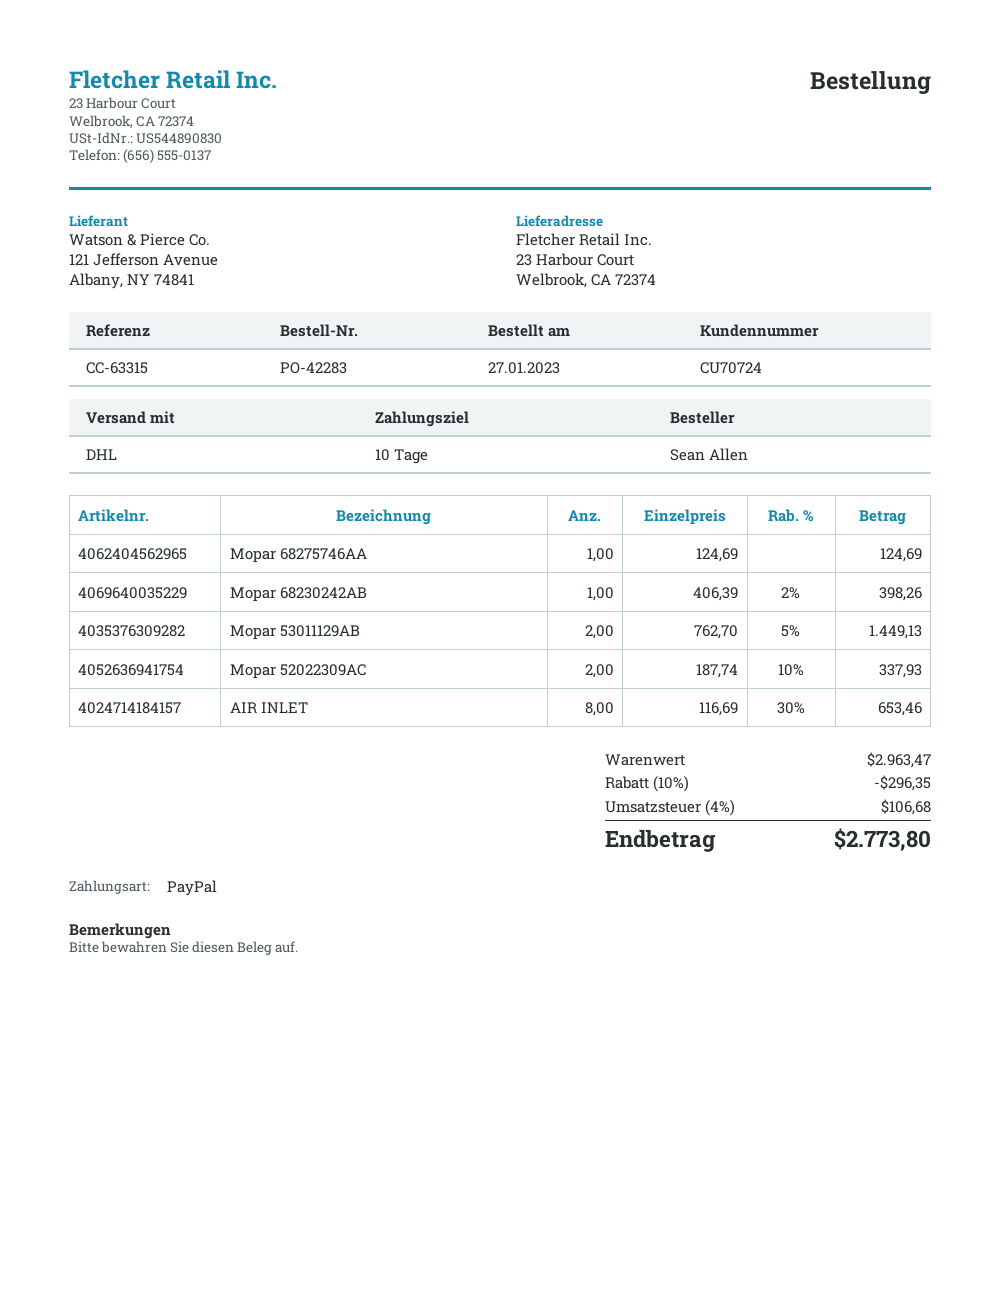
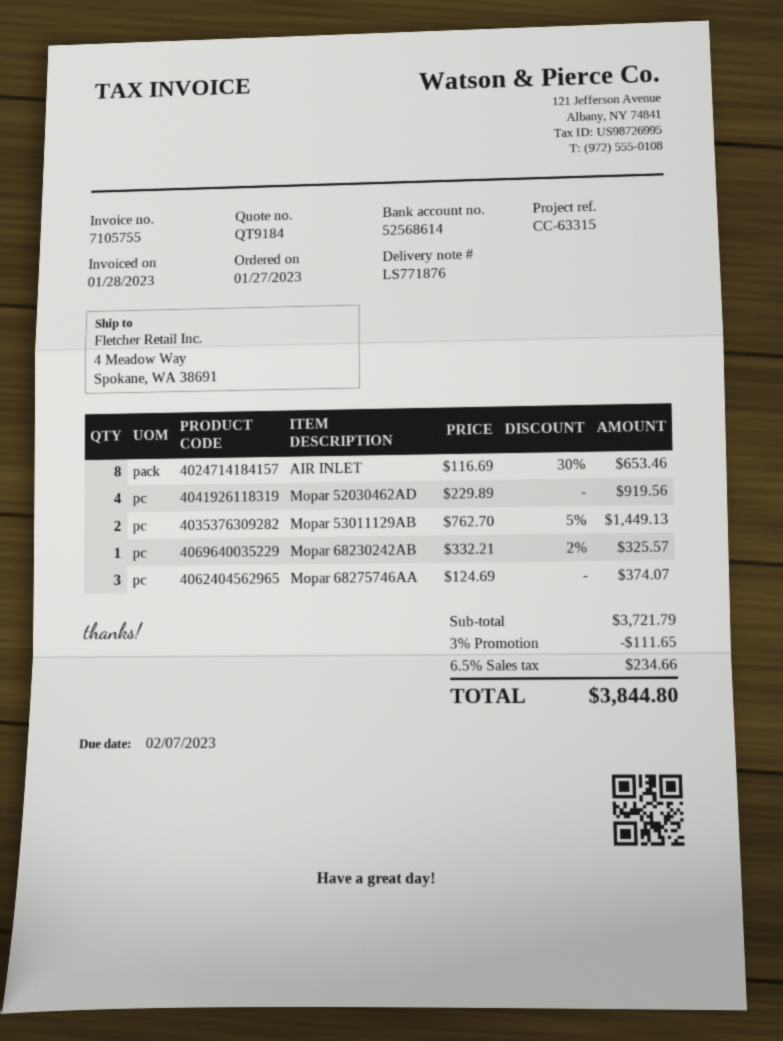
ship to: 23 Harbour Court, Welbrook, CA 72374 -> 4 Meadow Way, Spokane, WA 38691
Mopar 68275746AA: 1 x 124.69 = 124.69 -> 3 x 124.69 = 374.07
Mopar 68230242AB: 1 x 406.39 - 2% = 398.26 -> 1 x 332.21 - 2% = 325.57
Mopar 52022309AC: 2 x 187.74 - 10% = 337.93 -> none
Mopar 52030462AD: none -> 4 x 229.89 = 919.56
subtotal: 2963.47 -> 3721.79
discount: 10% = 296.35 -> 3% = 111.65
tax: 4% = 106.68 -> 6.5% = 234.66
total: 2773.80 -> 3844.80

